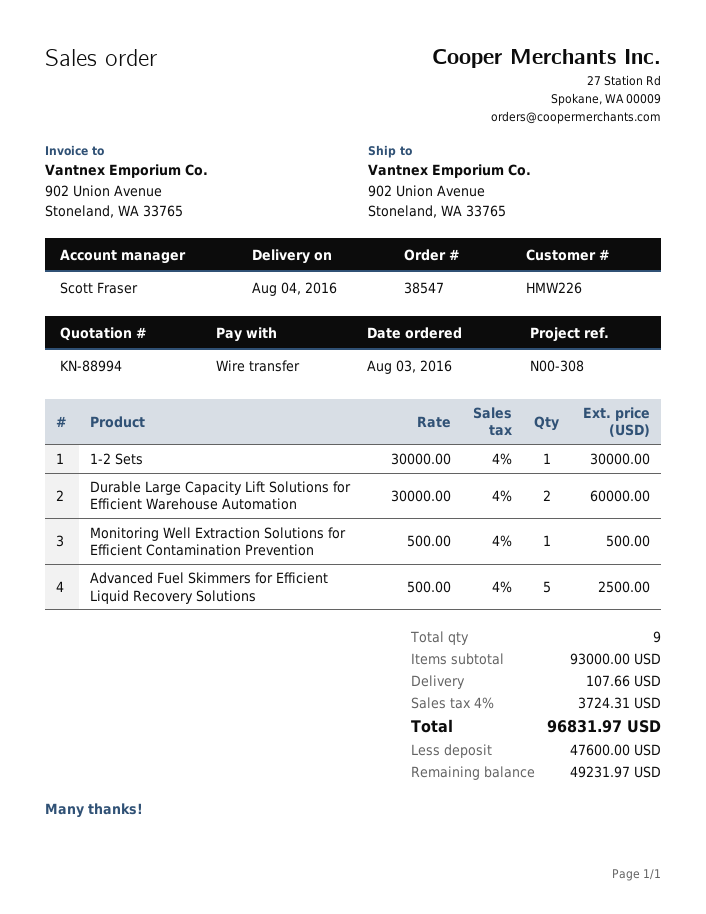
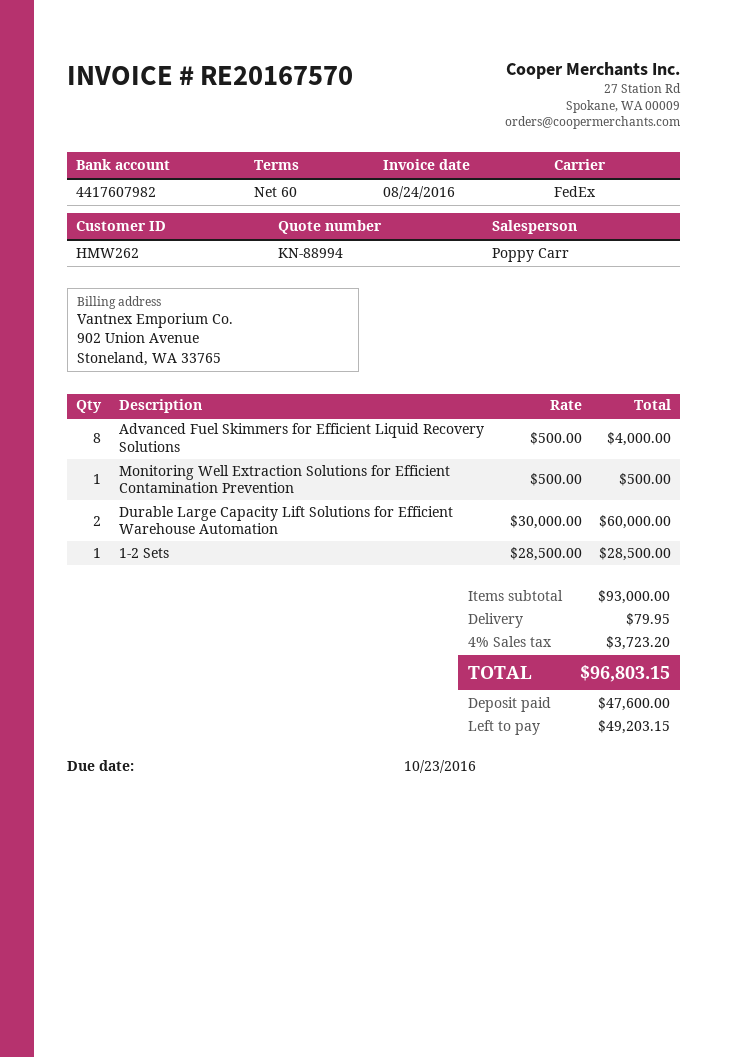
customer number: HMW226 -> HMW262
sales rep: Scott Fraser -> Poppy Carr
1-2 Sets: 1 x 30000.00 = 30000.00 -> 1 x 28500.00 = 28500.00
Advanced Fuel Skimmers for Efficient Liquid Recovery Solutions: 5 x 500.00 = 2500.00 -> 8 x 500.00 = 4000.00
shipping: 107.66 -> 79.95
tax: 4% = 3724.31 -> 4% = 3723.20
total: 96831.97 -> 96803.15
balance: 49231.97 -> 49203.15

